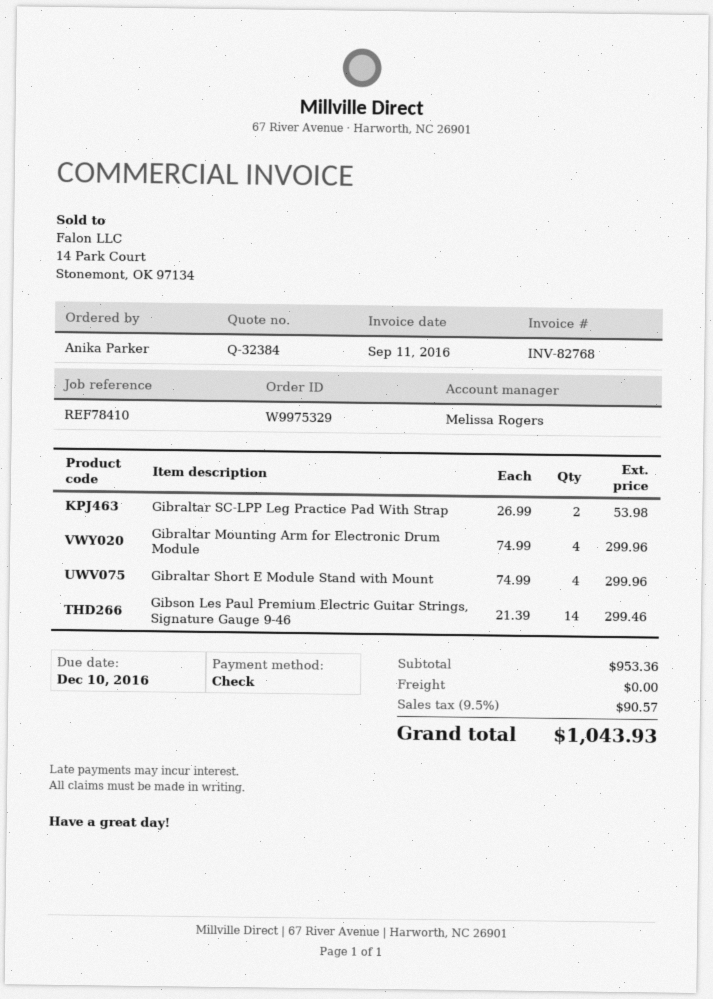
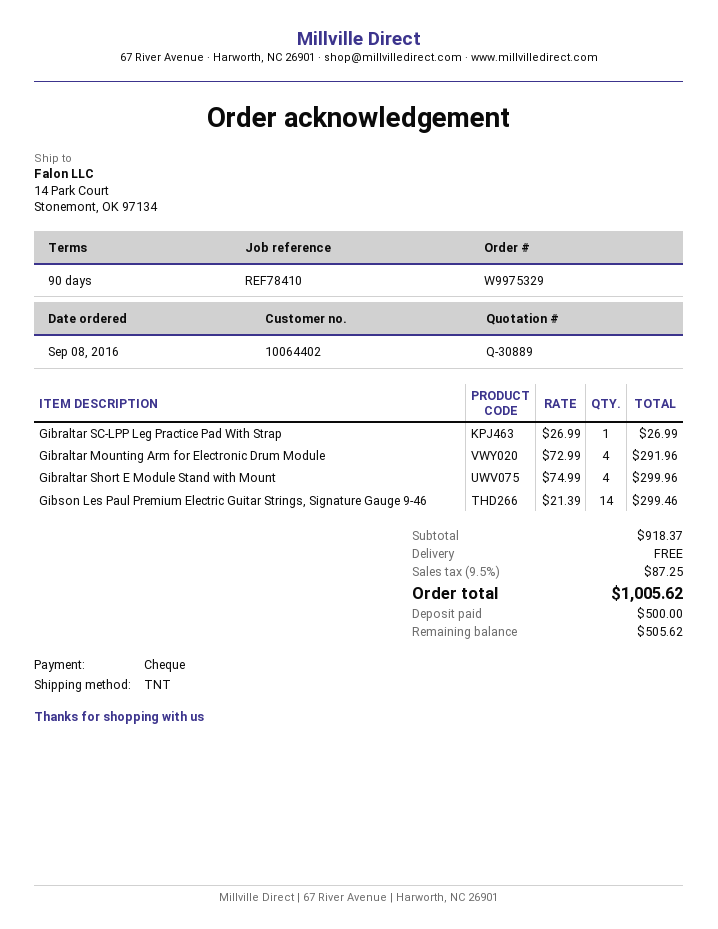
quote number: Q-32384 -> Q-30889
Gibraltar SC-LPP Leg Practice Pad With Strap: 2 x 26.99 = 53.98 -> 1 x 26.99 = 26.99
Gibraltar Mounting Arm for Electronic Drum Module: 4 x 74.99 = 299.96 -> 4 x 72.99 = 291.96
subtotal: 953.36 -> 918.37
tax: 9.5% = 90.57 -> 9.5% = 87.25
total: 1043.93 -> 1005.62

